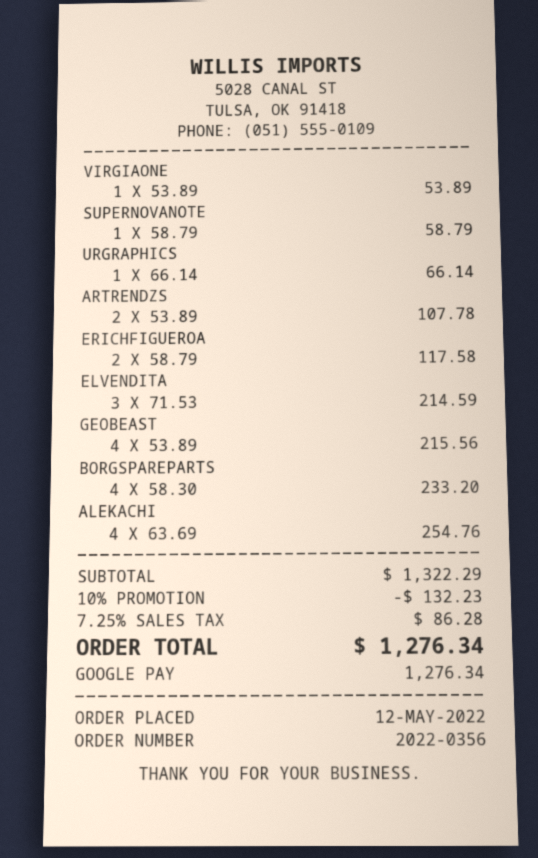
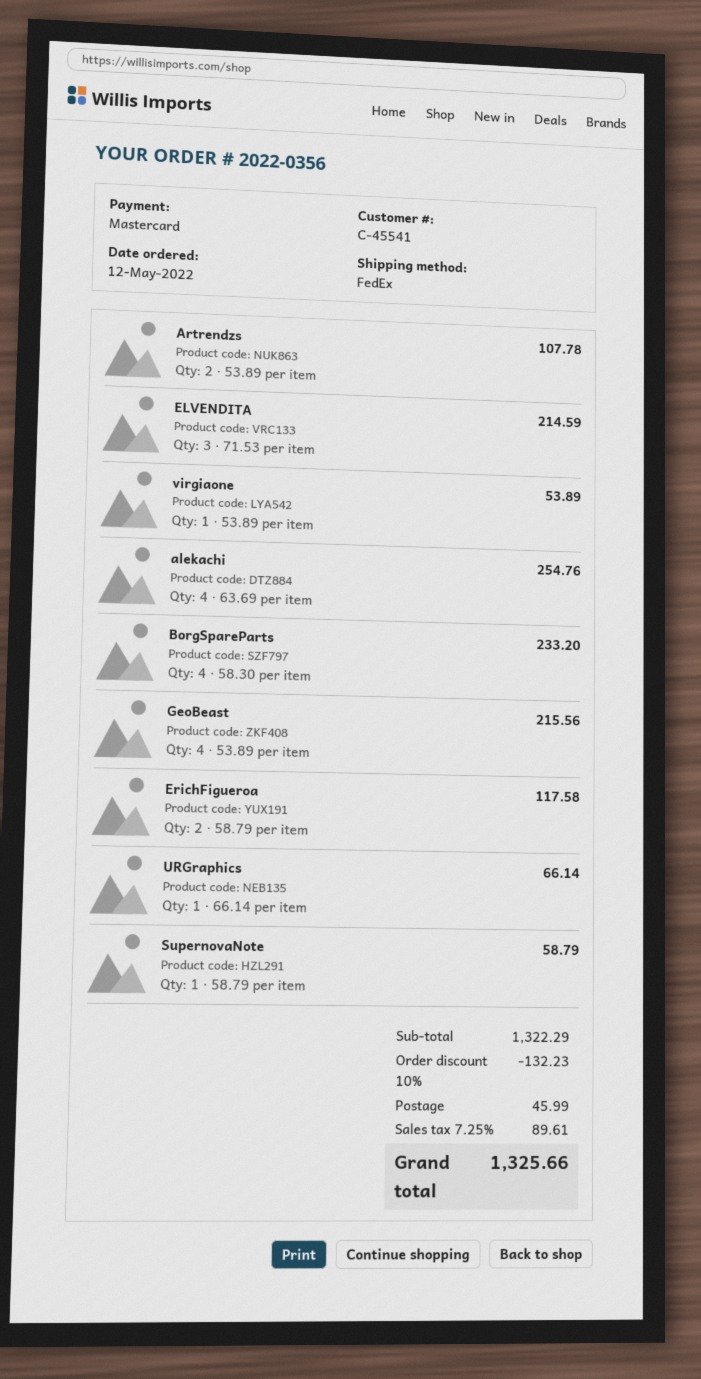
payment method: Google Pay -> Mastercard
shipping: none -> 45.99
tax: 7.25% = 86.28 -> 7.25% = 89.61
total: 1276.34 -> 1325.66

